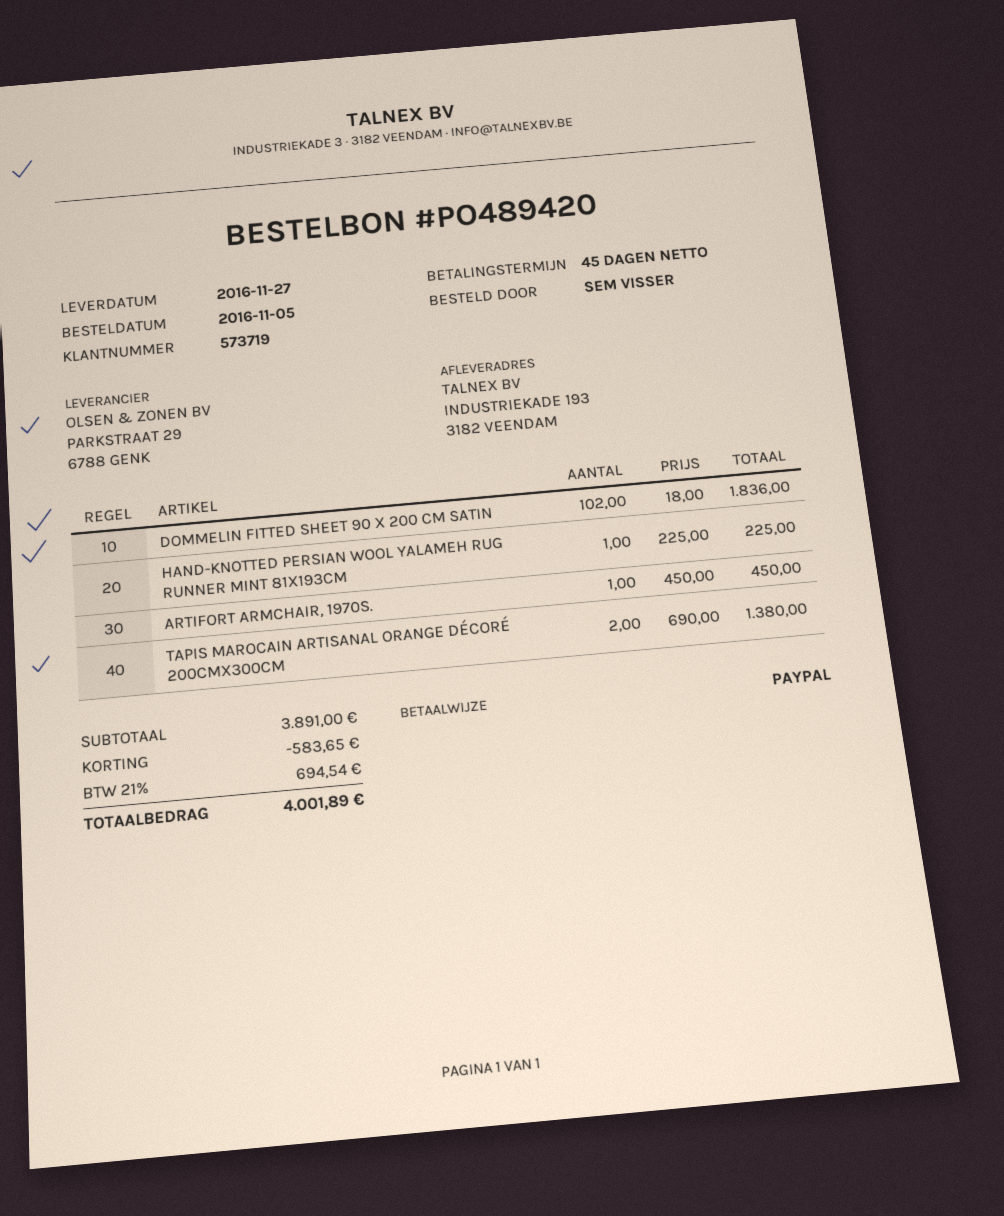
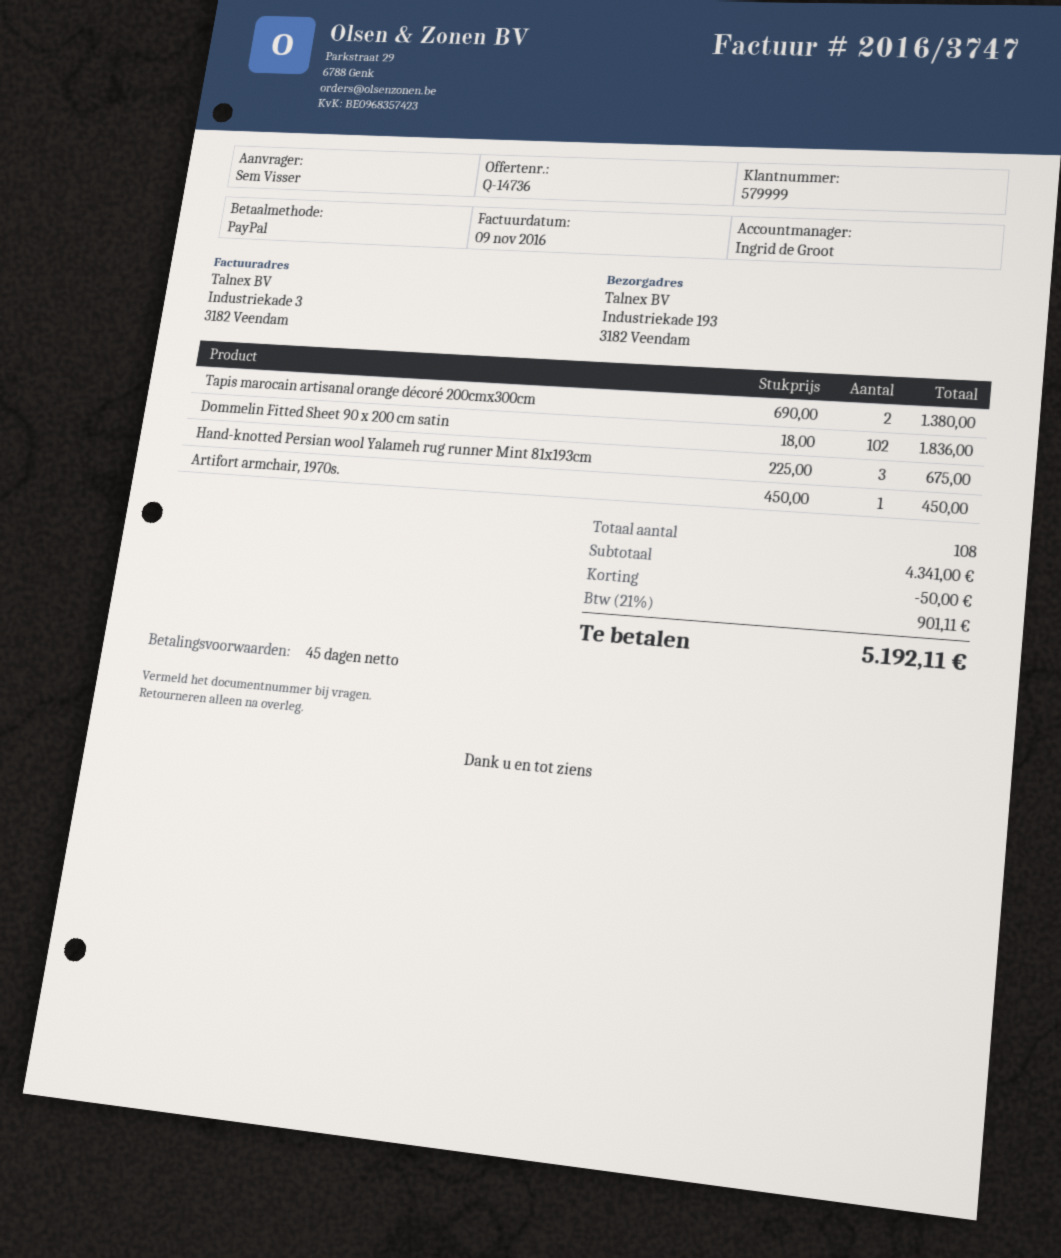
customer number: 573719 -> 579999
HAND-KNOTTED PERSIAN WOOL YALAMEH RUG RUNNER MINT 81X193CM: 1 x 225.00 = 225.00 -> 3 x 225.00 = 675.00
subtotal: 3891.00 -> 4341.00
discount: 583.65 -> 50.00
tax: 21% = 694.54 -> 21% = 901.11
total: 4001.89 -> 5192.11

